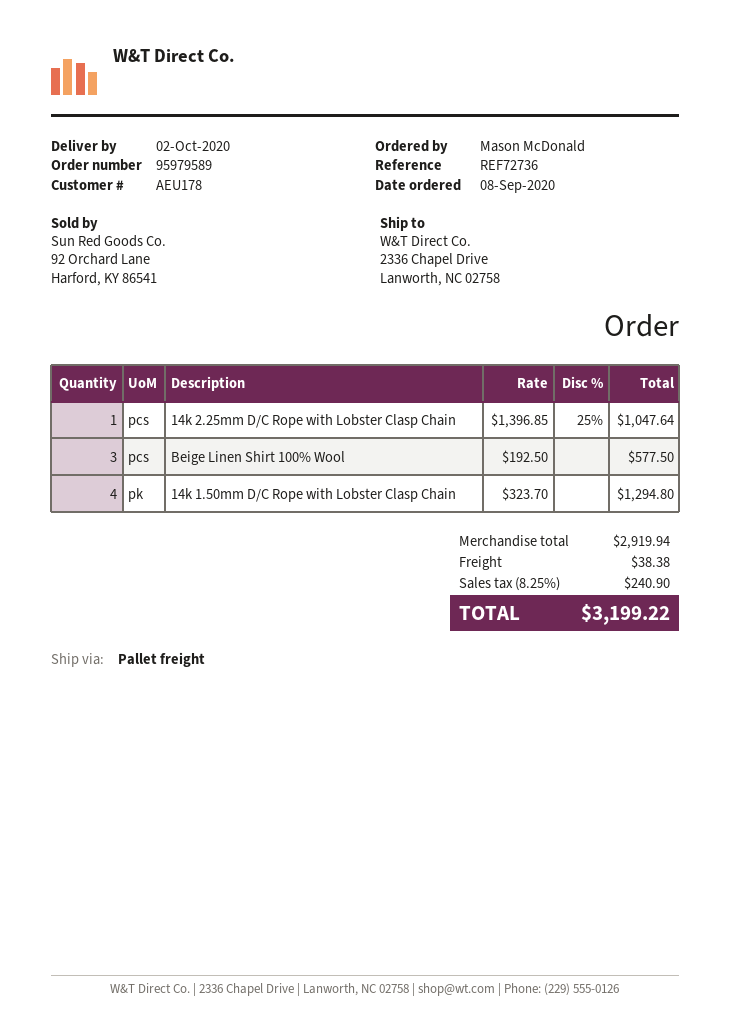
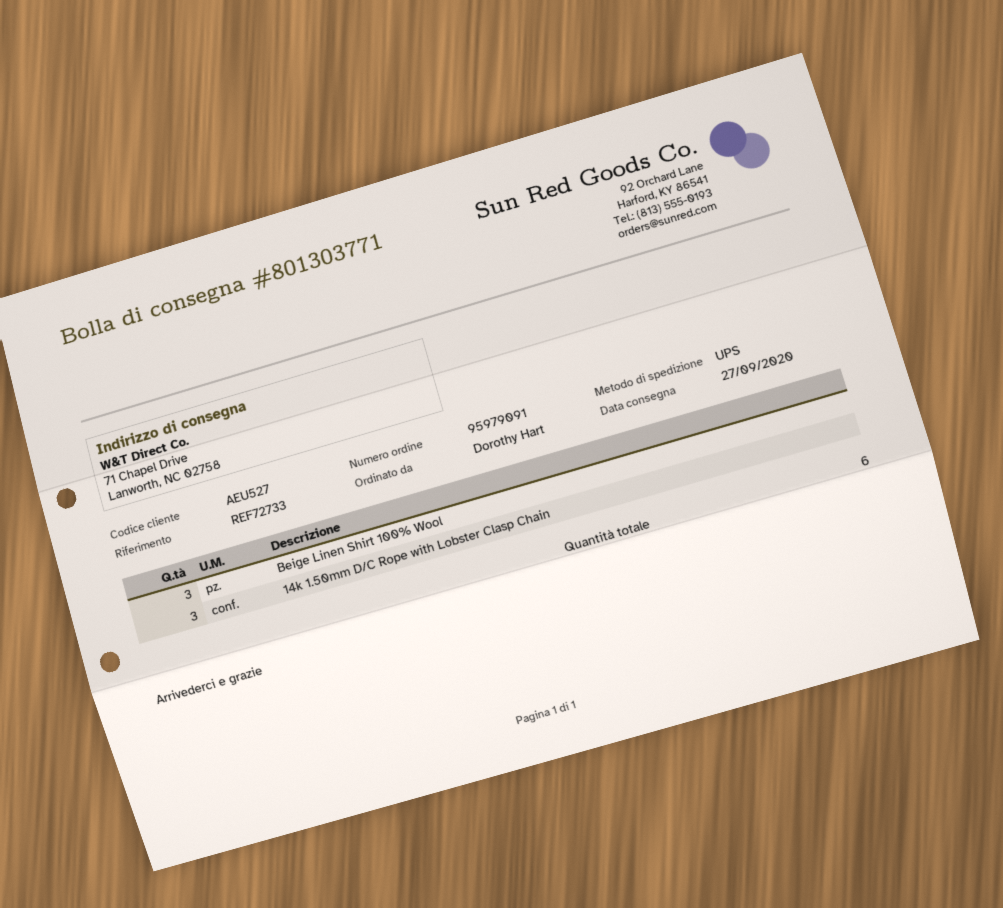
order number: 95979589 -> 95979091
delivery date: 2020-10-02 -> 2020-09-27
customer number: AEU178 -> AEU527
reference: REF72736 -> REF72733
ordered by: Mason McDonald -> Dorothy Hart
shipping method: pallet freight -> UPS
ship to: 2336 Chapel Drive, Lanworth, NC 02758 -> 71 Chapel Drive, Lanworth, NC 02758
14k 2.25mm D/C Rope with Lobster Clasp Chain: 1 -> none
14k 1.50mm D/C Rope with Lobster Clasp Chain: 4 -> 3

